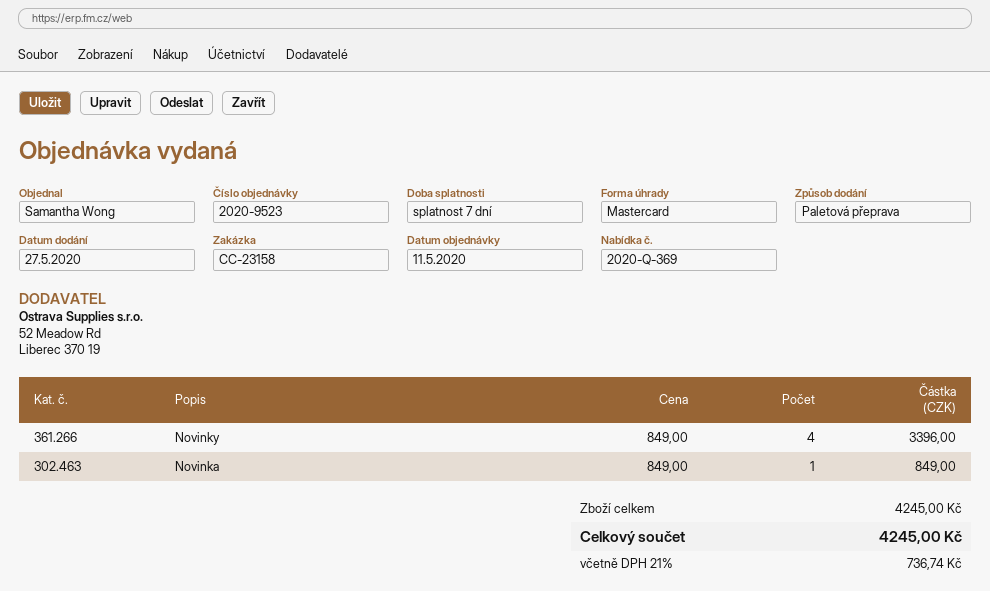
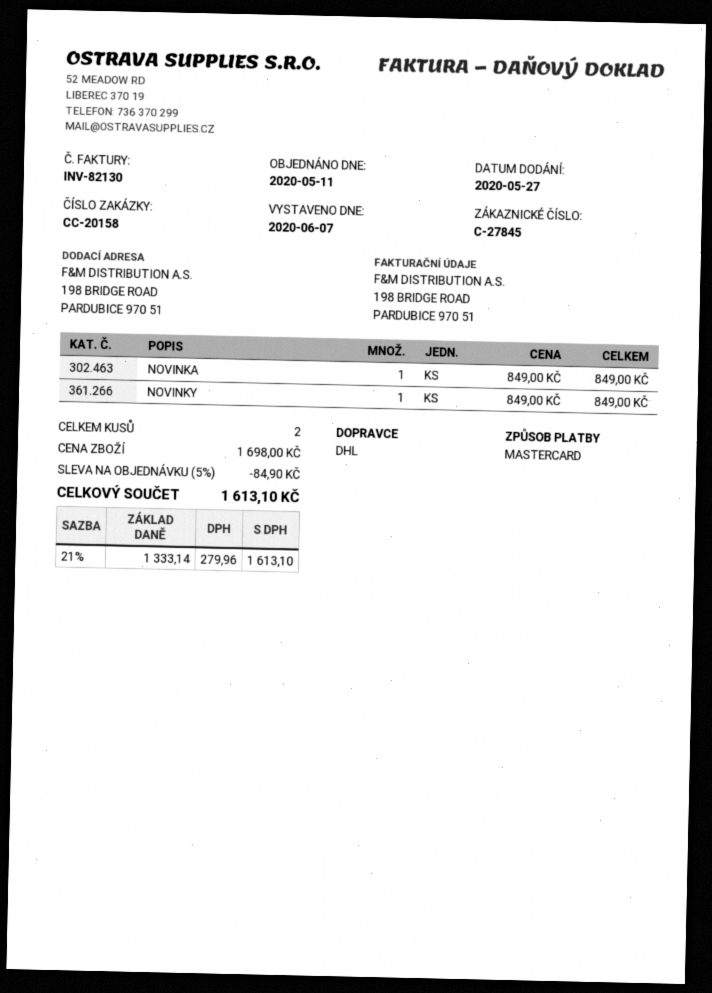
reference: CC-23158 -> CC-20158
shipping method: pallet freight -> DHL
Novinky: 4 x 849.00 = 3396.00 -> 1 x 849.00 = 849.00
subtotal: 4245.00 -> 1698.00
discount: none -> 5% = 84.90
tax: 21% = 736.74 -> 21% = 279.96
total: 4245.00 -> 1613.10

